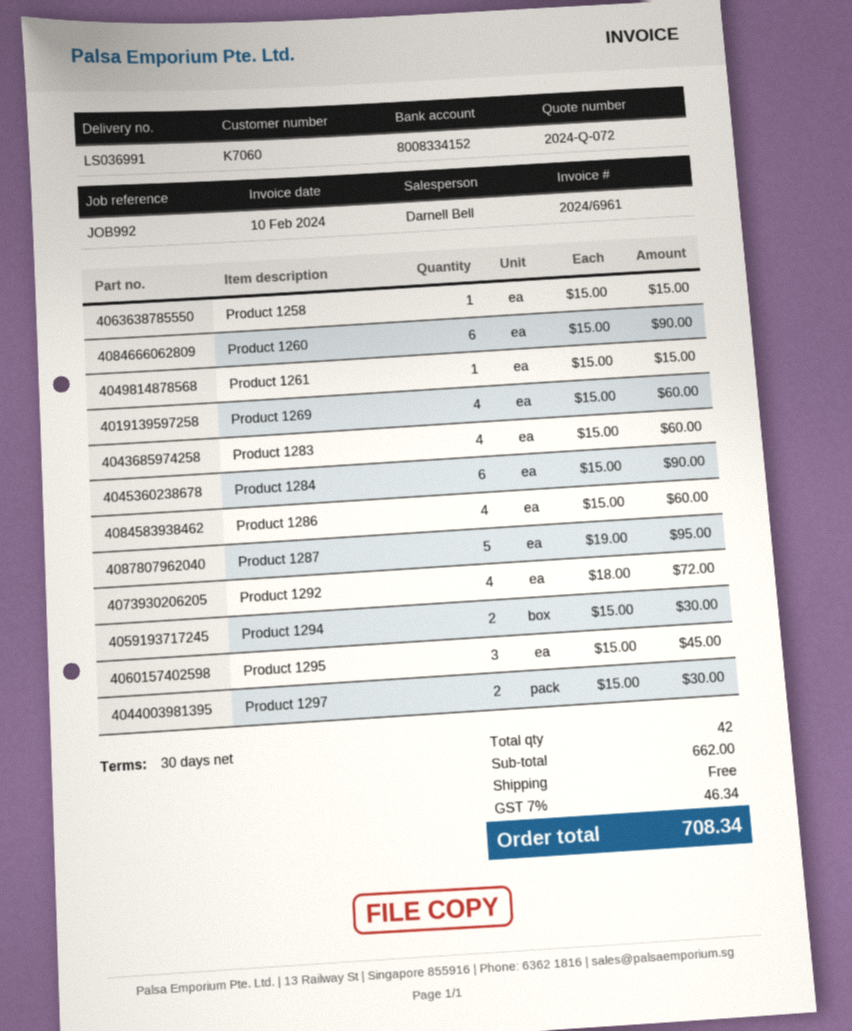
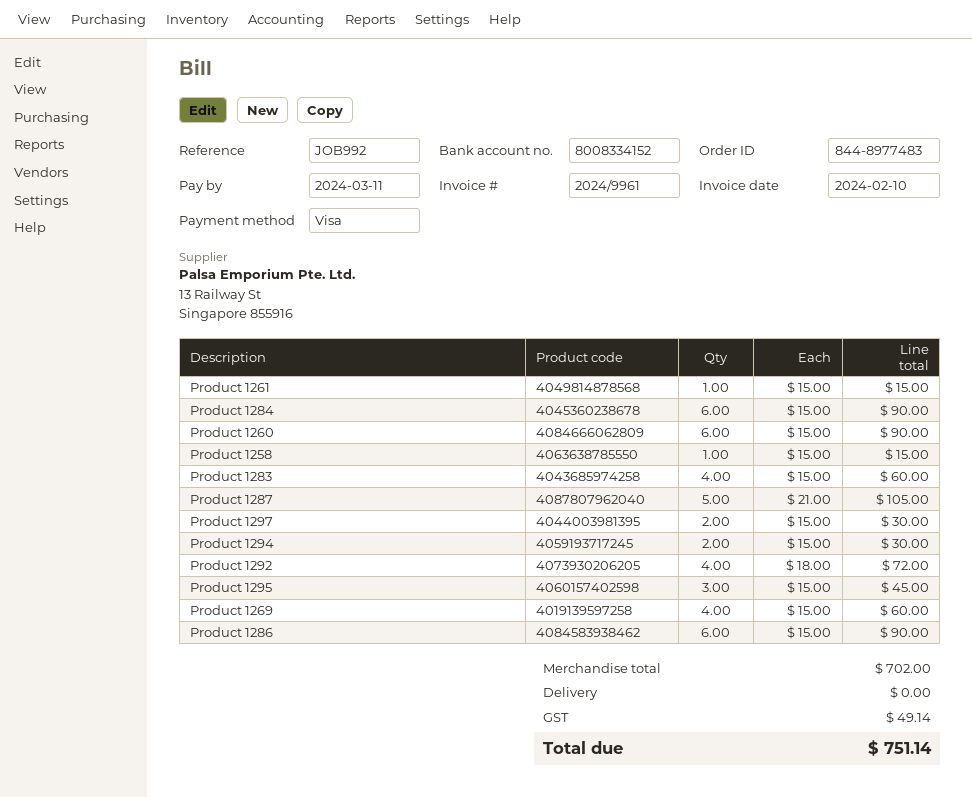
invoice number: 2024/6961 -> 2024/9961
Product 1286: 4 x 15.00 = 60.00 -> 6 x 15.00 = 90.00
Product 1287: 5 x 19.00 = 95.00 -> 5 x 21.00 = 105.00
subtotal: 662.00 -> 702.00
tax: 46.34 -> 49.14
total: 708.34 -> 751.14

